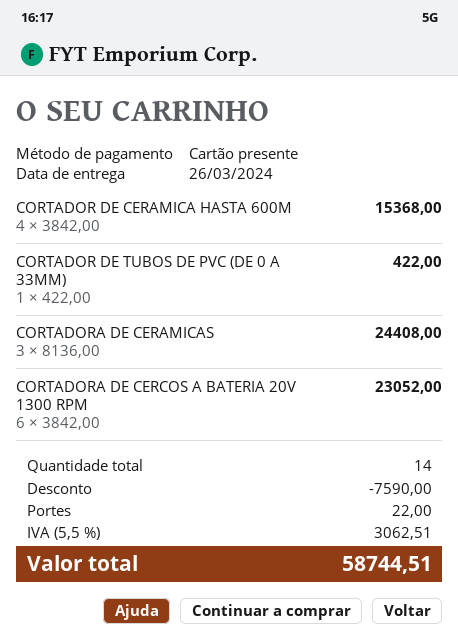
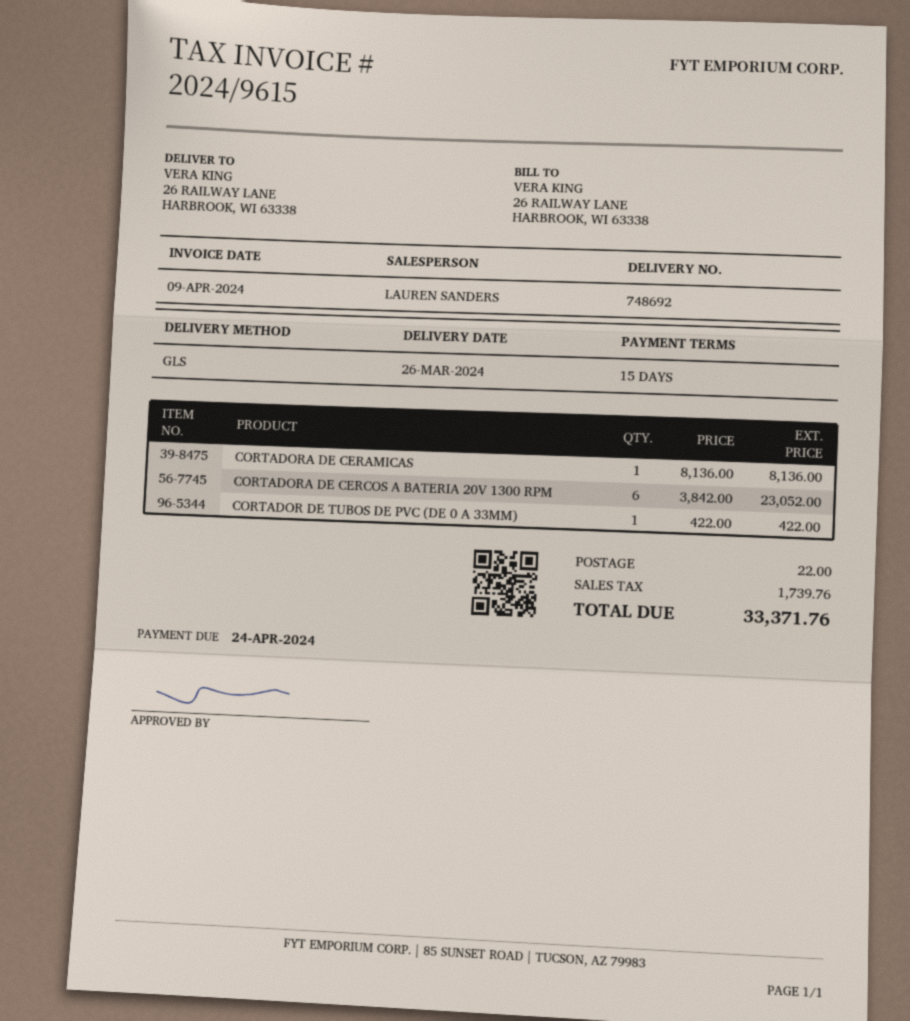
CORTADOR DE CERAMICA HASTA 600M: 4 x 3842.00 = 15368.00 -> none
CORTADORA DE CERAMICAS: 3 x 8136.00 = 24408.00 -> 1 x 8136.00 = 8136.00
discount: 7590.00 -> none
tax: 3062.51 -> 1739.76
total: 58744.51 -> 33371.76

